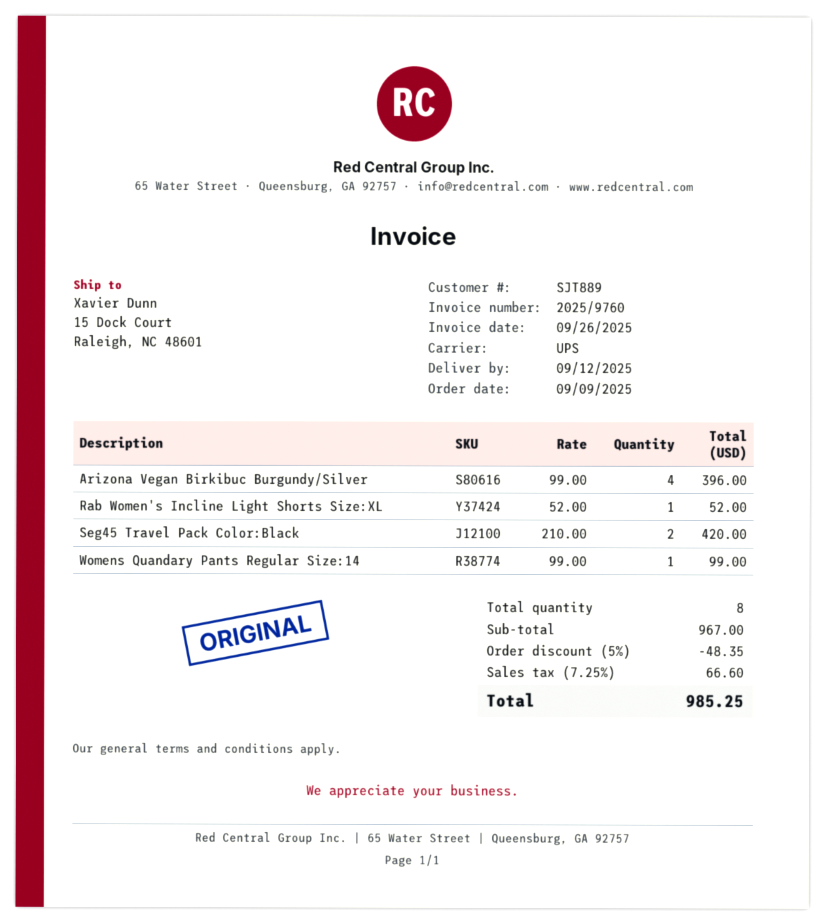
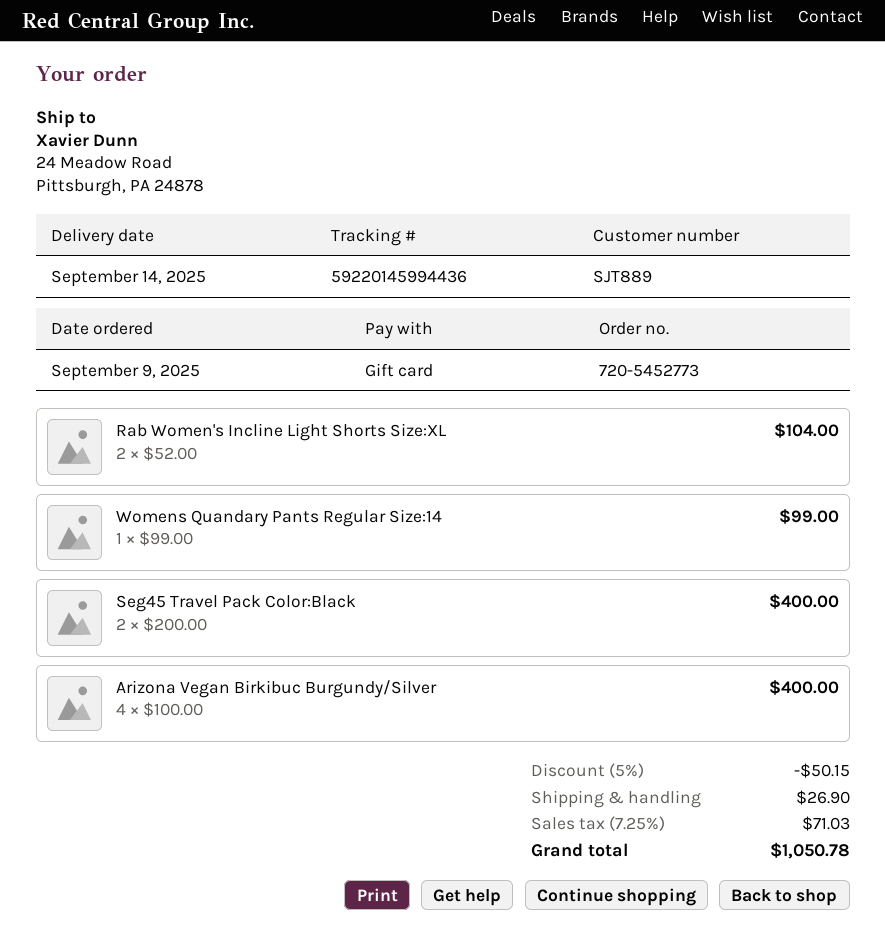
delivery date: 2025-09-12 -> 2025-09-14
ship to: 15 Dock Court, Raleigh, NC 48601 -> 24 Meadow Road, Pittsburgh, PA 24878
Arizona Vegan Birkibuc Burgundy/Silver: 4 x 99.00 = 396.00 -> 4 x 100.00 = 400.00
Rab Women's Incline Light Shorts Size:XL: 1 x 52.00 = 52.00 -> 2 x 52.00 = 104.00
Seg45 Travel Pack Color:Black: 2 x 210.00 = 420.00 -> 2 x 200.00 = 400.00
discount: 5% = 48.35 -> 5% = 50.15
shipping: none -> 26.90
tax: 7.25% = 66.60 -> 7.25% = 71.03
total: 985.25 -> 1050.78

